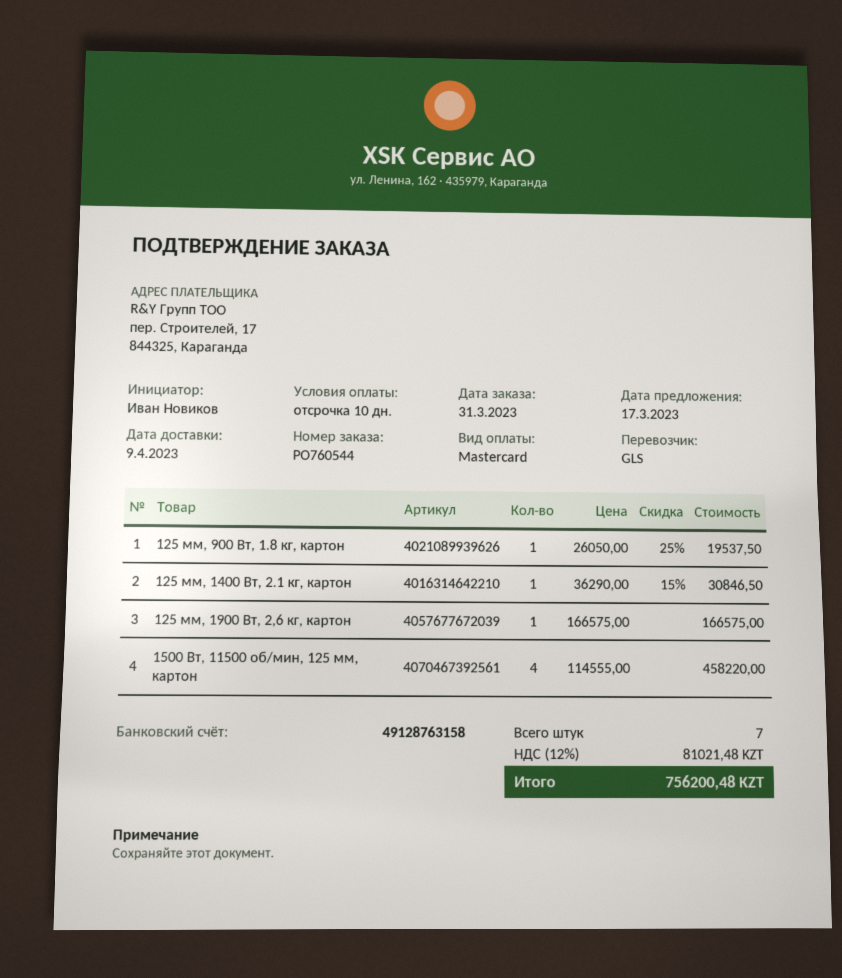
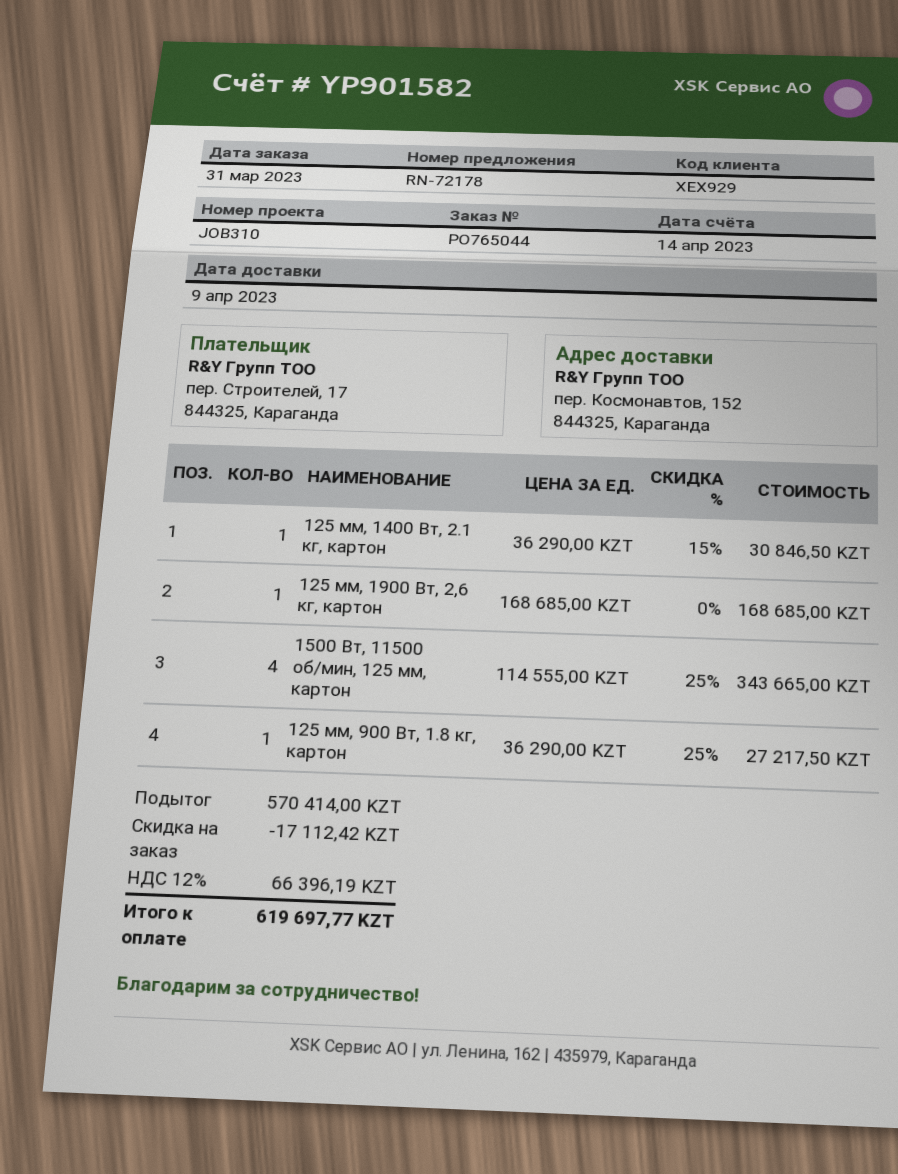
order number: PO760544 -> PO765044
125 мм, 900 Вт, 1.8 кг, картон: 1 x 26050.00 - 25% = 19537.50 -> 1 x 36290.00 - 25% = 27217.50
125 мм, 1900 Вт, 2,6 кг, картон: 1 x 166575.00 = 166575.00 -> 1 x 168685.00 = 168685.00
1500 Вт, 11500 об/мин, 125 мм, картон: 4 x 114555.00 = 458220.00 -> 4 x 114555.00 - 25% = 343665.00
discount: none -> 17112.42
tax: 12% = 81021.48 -> 12% = 66396.19
total: 756200.48 -> 619697.77

